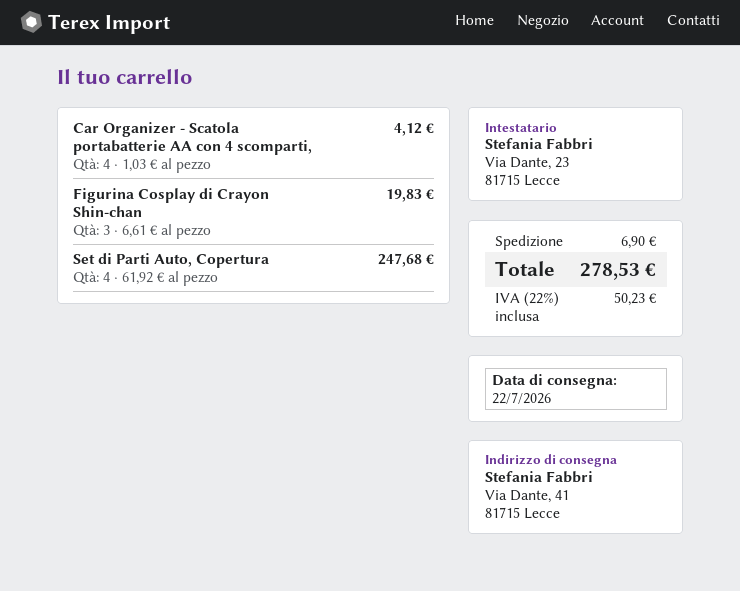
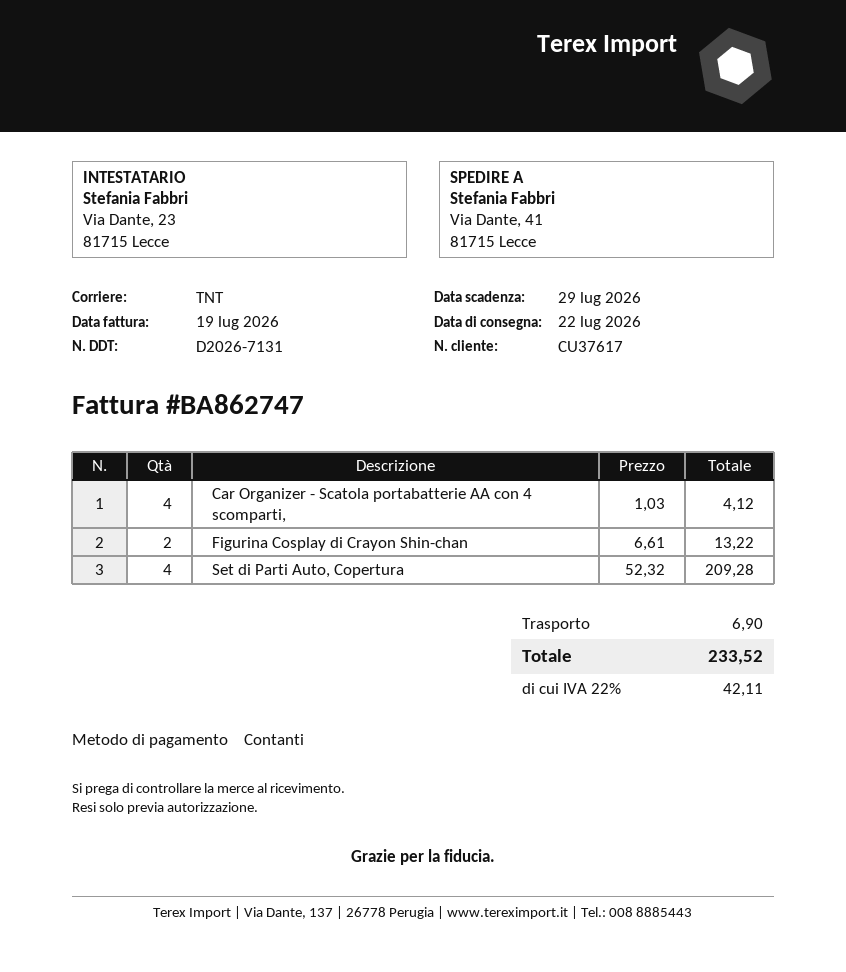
Figurina Cosplay di Crayon Shin-chan: 3 x 6.61 = 19.83 -> 2 x 6.61 = 13.22
Set di Parti Auto, Copertura: 4 x 61.92 = 247.68 -> 4 x 52.32 = 209.28
tax: 22% = 50.23 -> 22% = 42.11
total: 278.53 -> 233.52

